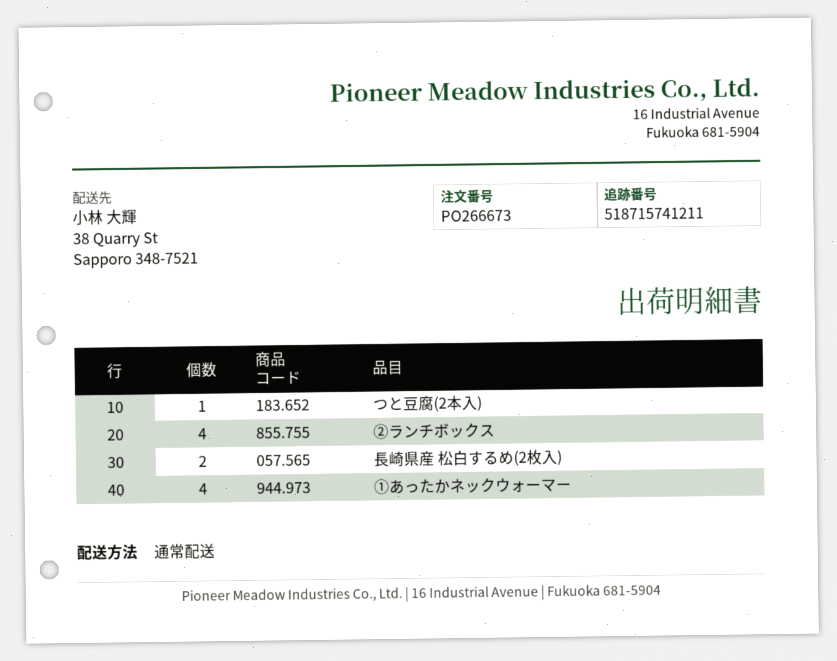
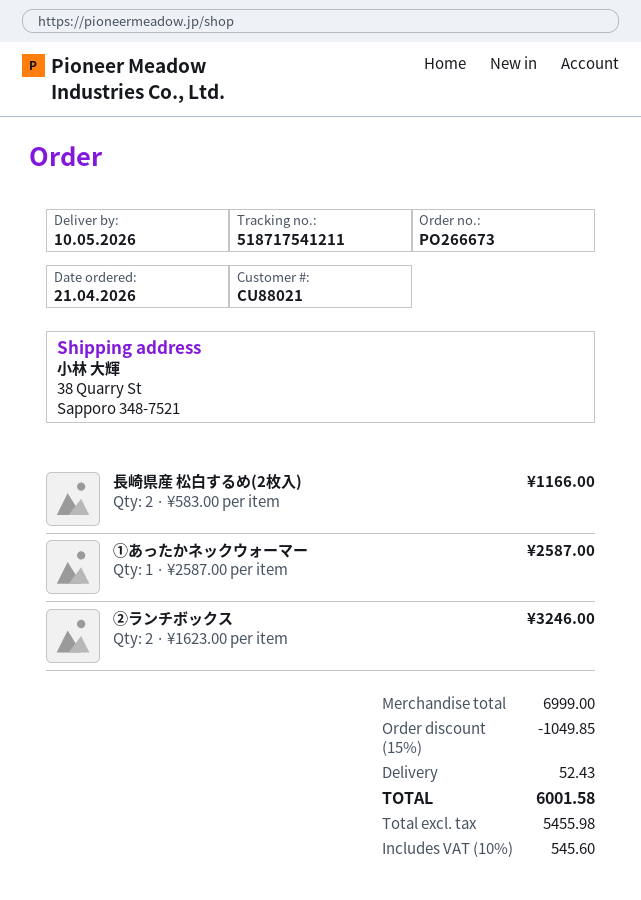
tracking number: 518715741211 -> 518717541211
つと豆腐(2本入): 1 -> none
②ランチボックス: 4 -> 2
①あったかネックウォーマー: 4 -> 1

